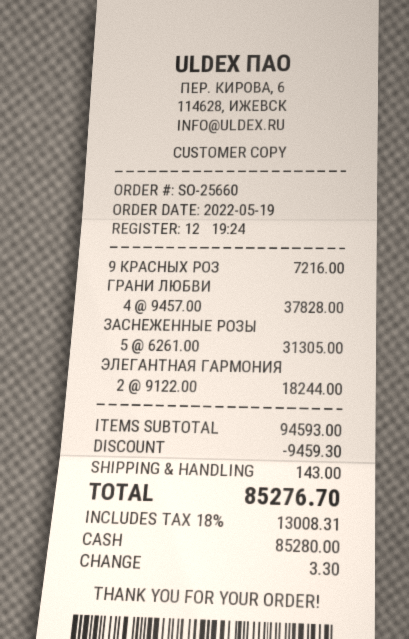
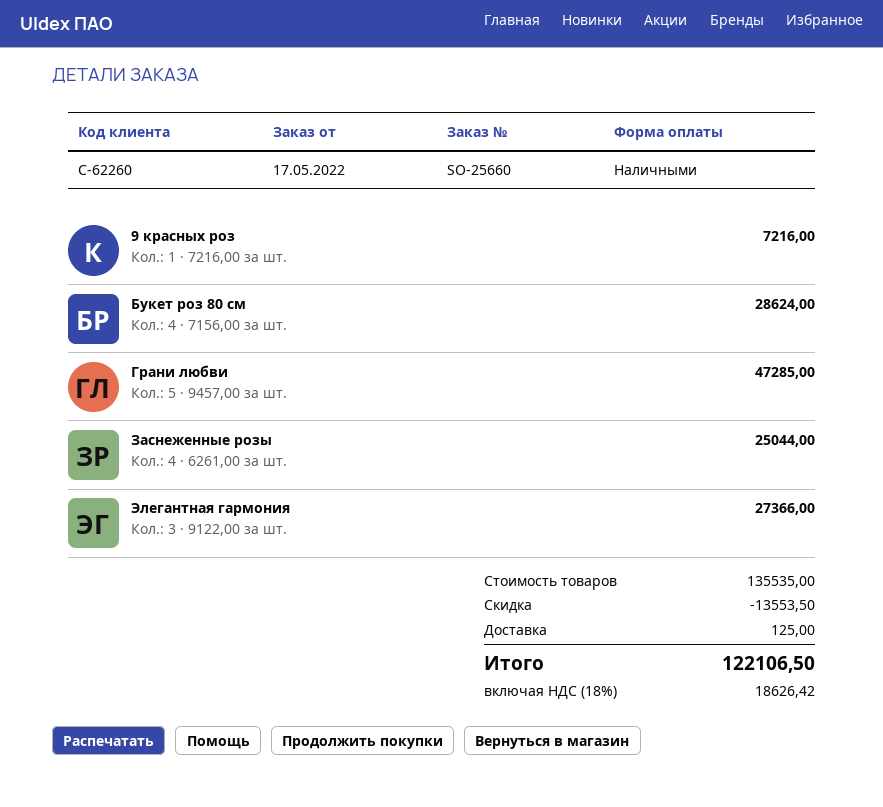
order date: 2022-05-19 -> 2022-05-17
ГРАНИ ЛЮБВИ: 4 x 9457.00 = 37828.00 -> 5 x 9457.00 = 47285.00
ЗАСНЕЖЕННЫЕ РОЗЫ: 5 x 6261.00 = 31305.00 -> 4 x 6261.00 = 25044.00
ЭЛЕГАНТНАЯ ГАРМОНИЯ: 2 x 9122.00 = 18244.00 -> 3 x 9122.00 = 27366.00
Букет роз 80 см: none -> 4 x 7156.00 = 28624.00
subtotal: 94593.00 -> 135535.00
discount: 9459.30 -> 13553.50
shipping: 143.00 -> 125.00
tax: 18% = 13008.31 -> 18% = 18626.42
total: 85276.70 -> 122106.50

